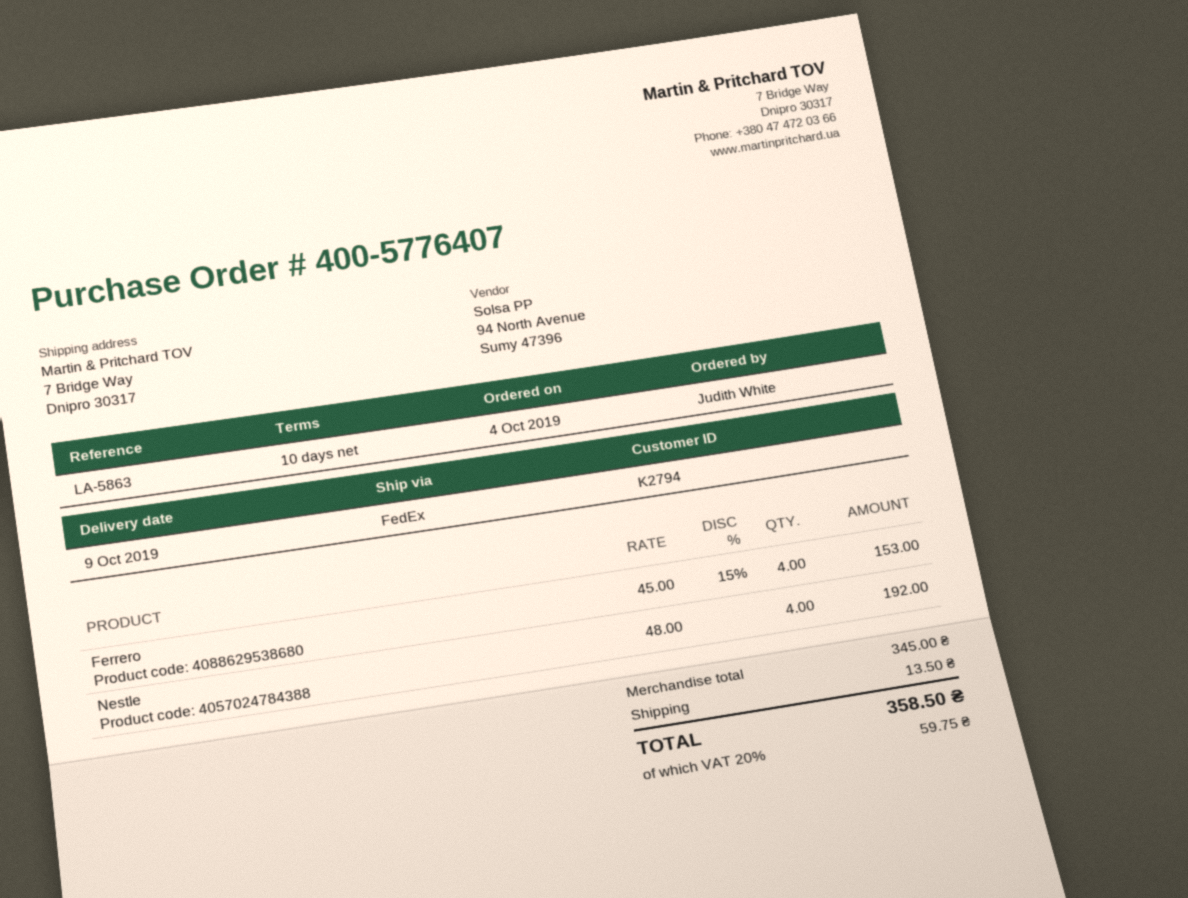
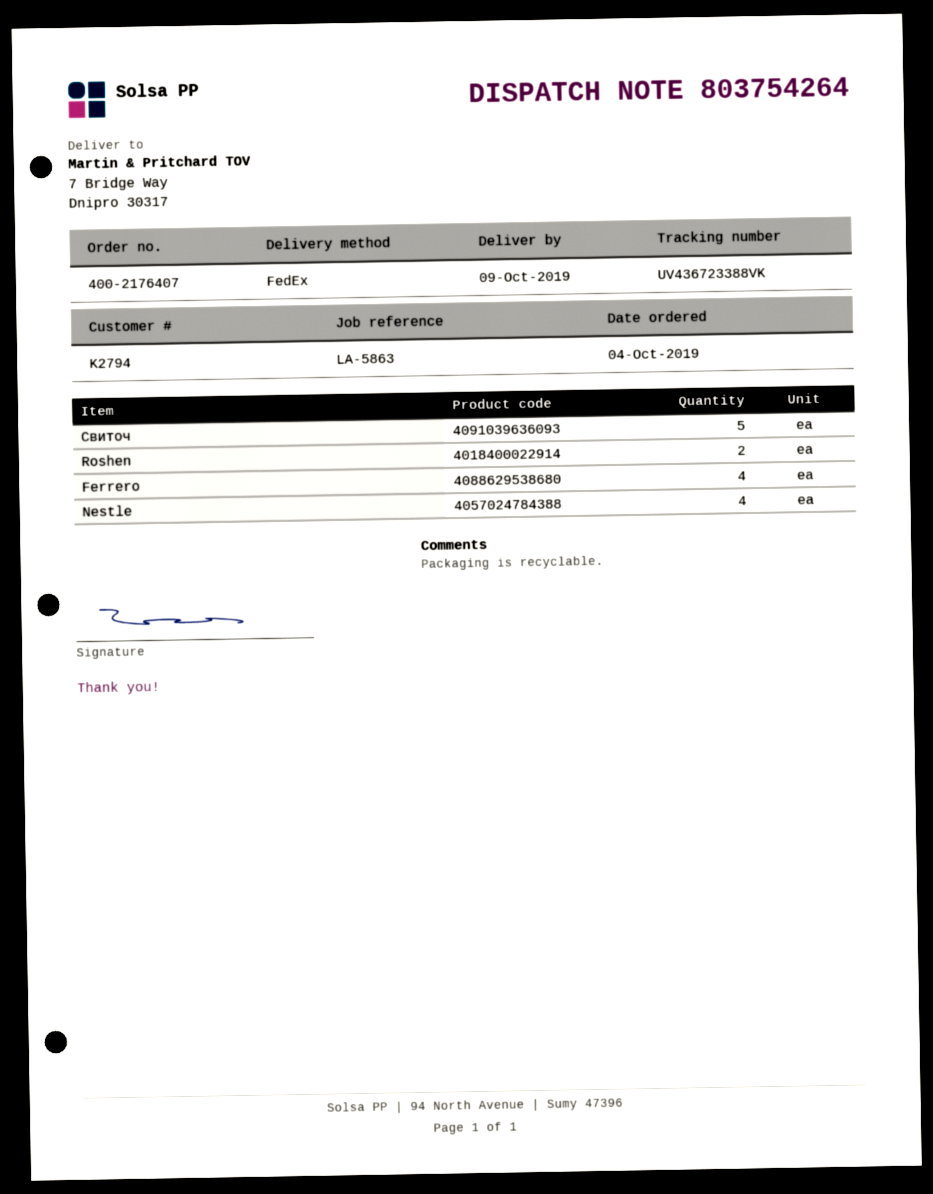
order number: 400-5776407 -> 400-2176407
Свиточ: none -> 5
Roshen: none -> 2

